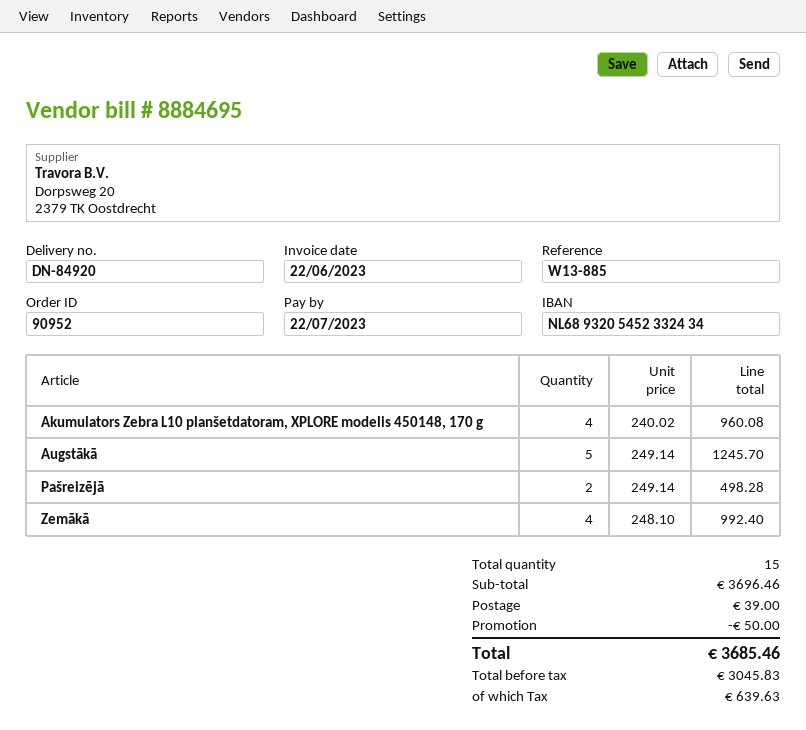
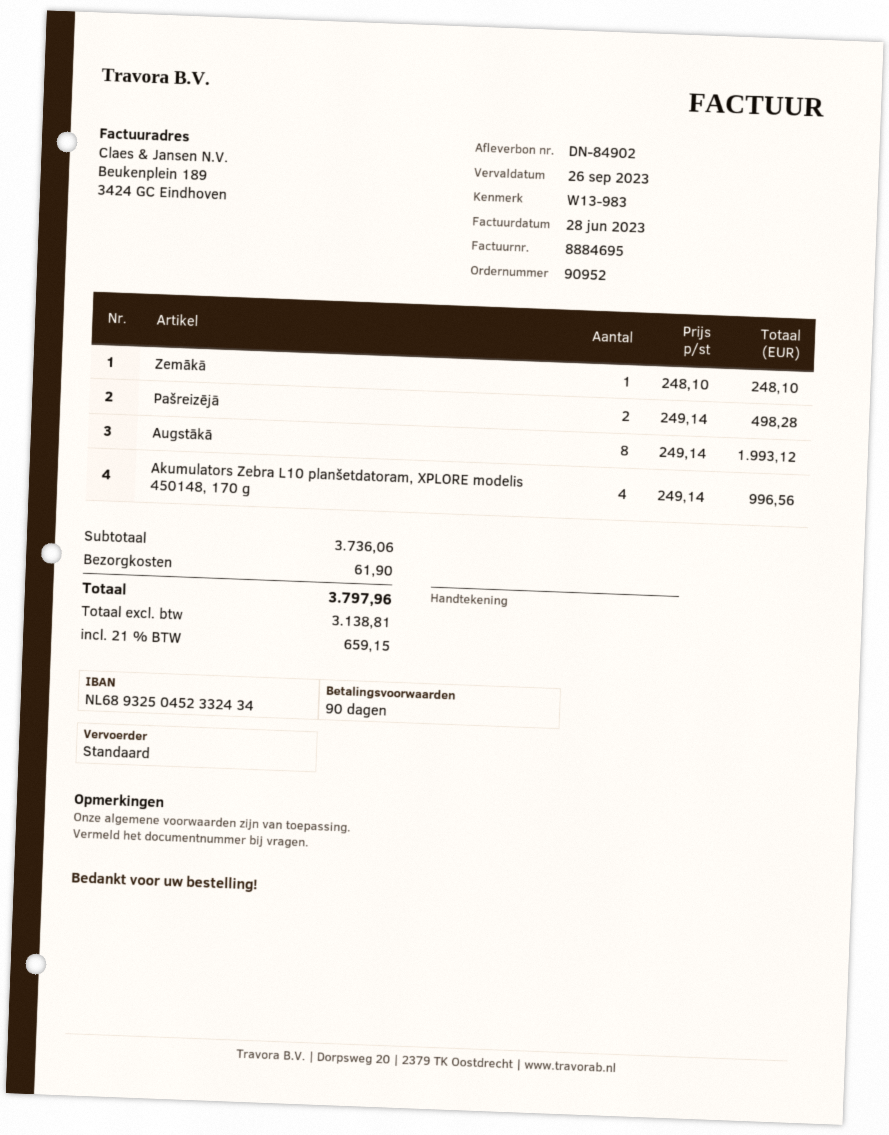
delivery note number: DN-84920 -> DN-84902
invoice date: 2023-06-22 -> 2023-06-28
due date: 2023-07-22 -> 2023-09-26
reference: W13-885 -> W13-983
bank account: NL6893205452332434 -> NL6893250452332434
Akumulators Zebra L10 planšetdatoram, XPLORE modelis 450148, 170 g: 4 x 240.02 = 960.08 -> 4 x 249.14 = 996.56
Augstākā: 5 x 249.14 = 1245.70 -> 8 x 249.14 = 1993.12
Zemākā: 4 x 248.10 = 992.40 -> 1 x 248.10 = 248.10
subtotal: 3696.46 -> 3736.06
discount: 50.00 -> none
shipping: 39.00 -> 61.90
net: 3045.83 -> 3138.81
tax: 639.63 -> 659.15
total: 3685.46 -> 3797.96

